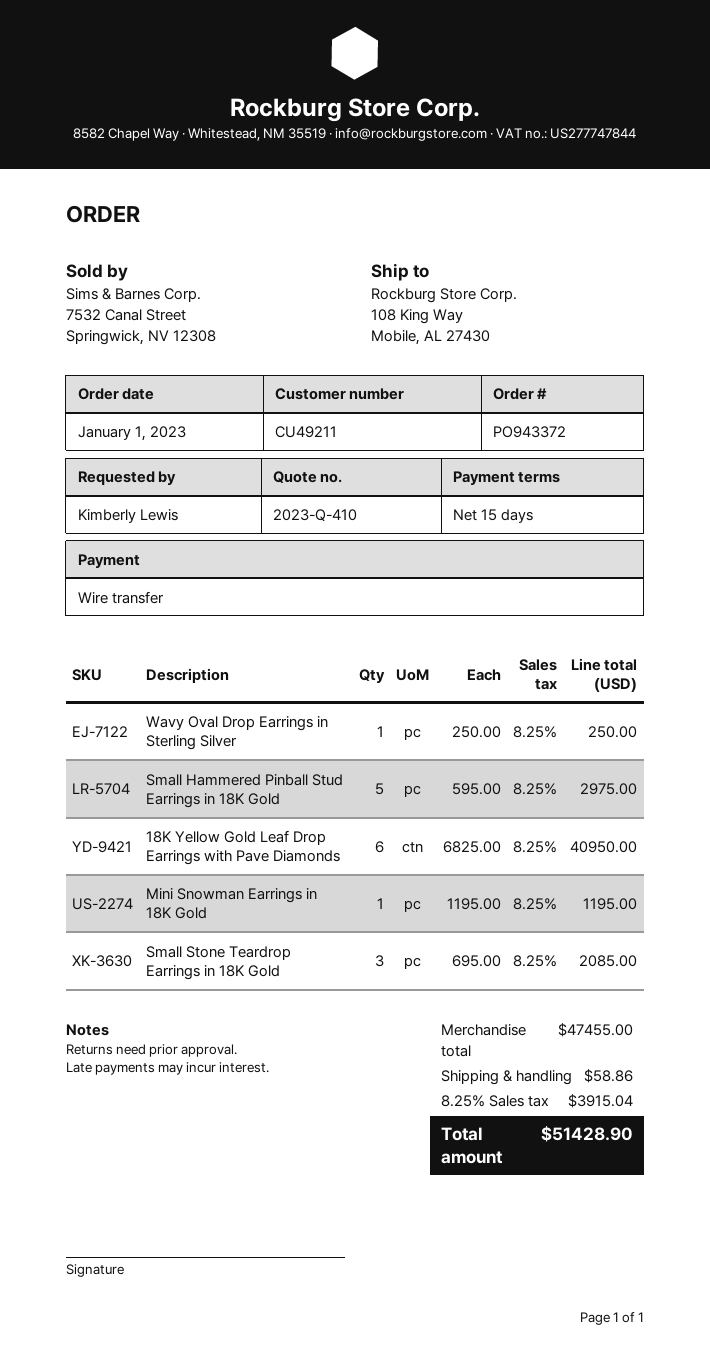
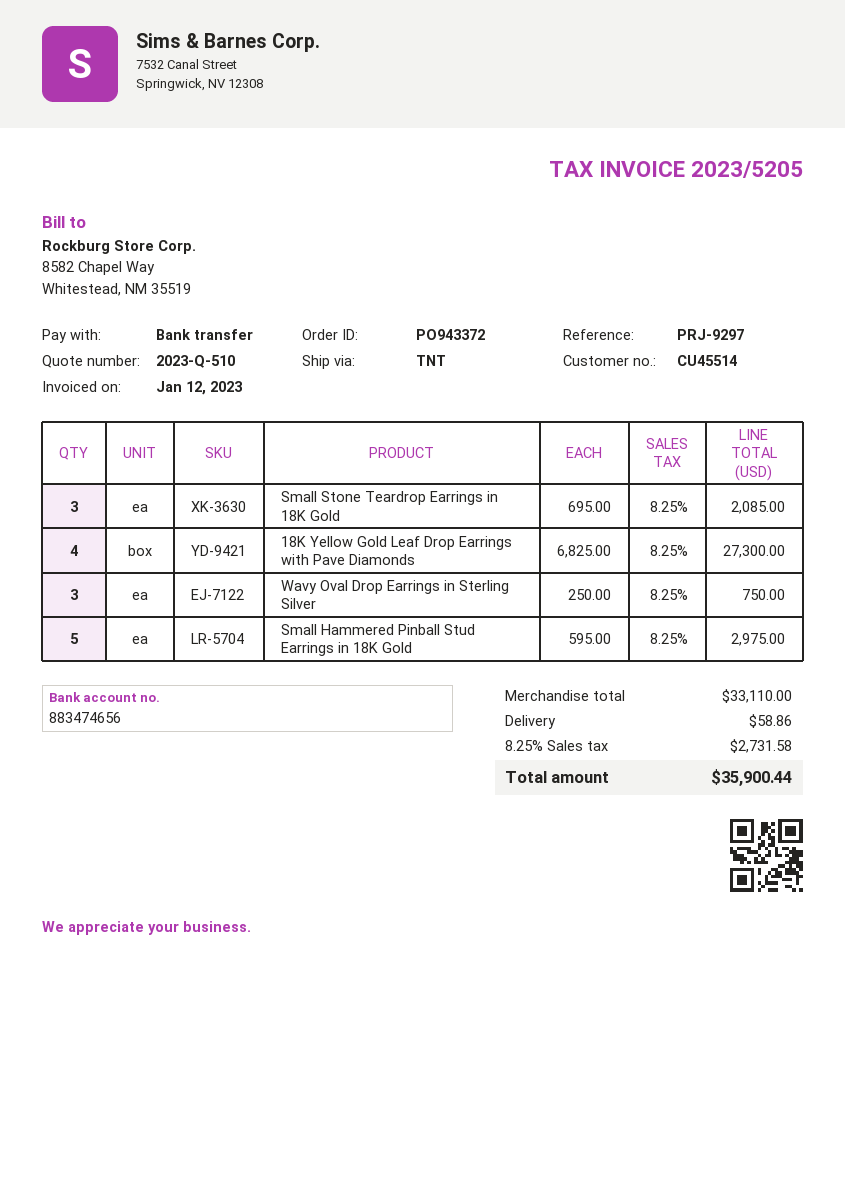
quote number: 2023-Q-410 -> 2023-Q-510
customer number: CU49211 -> CU45514
Wavy Oval Drop Earrings in Sterling Silver: 1 x 250.00 = 250.00 -> 3 x 250.00 = 750.00
18K Yellow Gold Leaf Drop Earrings with Pave Diamonds: 6 x 6825.00 = 40950.00 -> 4 x 6825.00 = 27300.00
Mini Snowman Earrings in 18K Gold: 1 x 1195.00 = 1195.00 -> none
subtotal: 47455.00 -> 33110.00
tax: 8.25% = 3915.04 -> 8.25% = 2731.58
total: 51428.90 -> 35900.44

